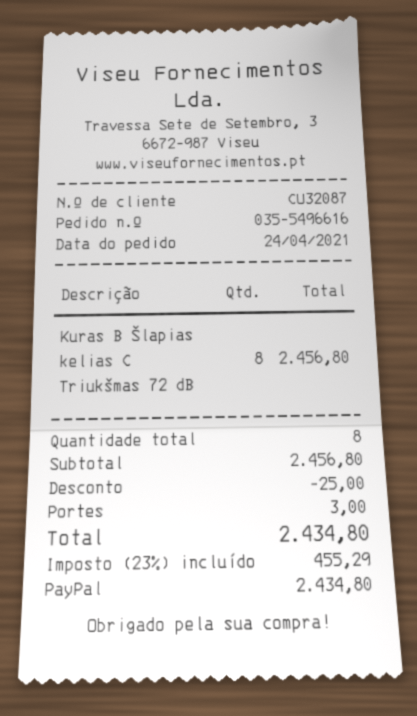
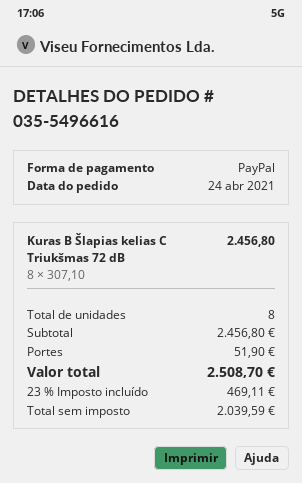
discount: 25.00 -> none
shipping: 3.00 -> 51.90
tax: 23% = 455.29 -> 23% = 469.11
total: 2434.80 -> 2508.70

